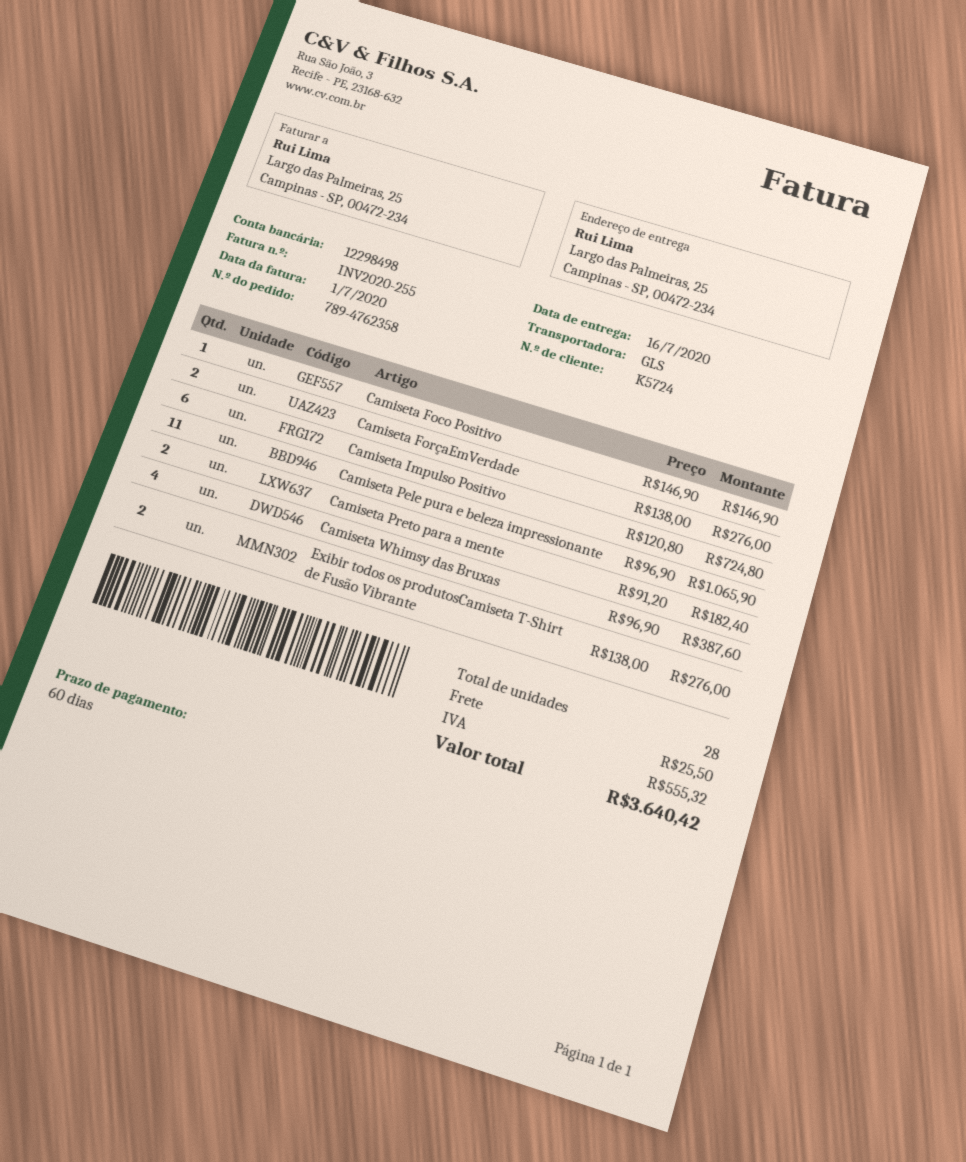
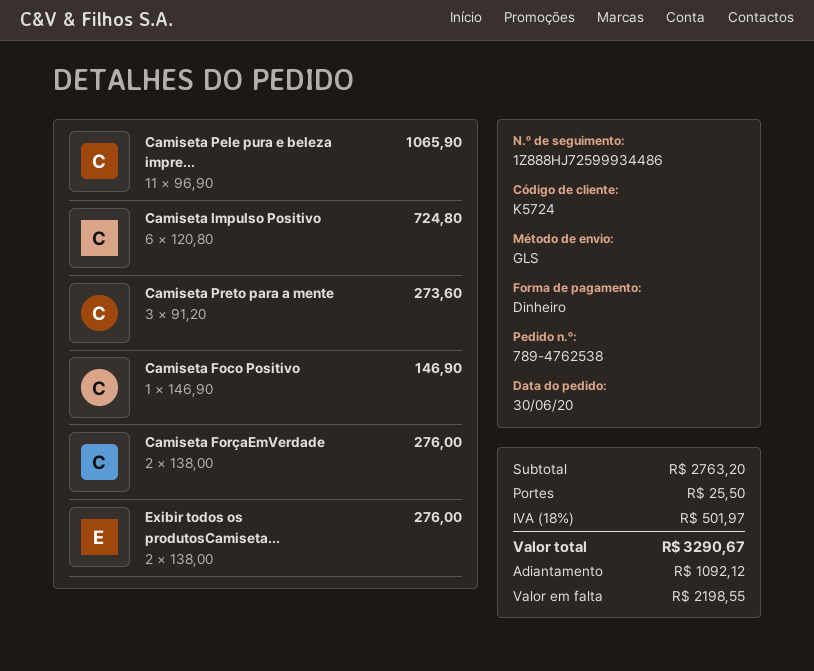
order number: 789-4762358 -> 789-4762538
Camiseta Preto para a mente: 2 x 91.20 = 182.40 -> 3 x 91.20 = 273.60
Camiseta Whimsy das Bruxas: 4 x 96.90 = 387.60 -> none
tax: 555.32 -> 501.97
total: 3640.42 -> 3290.67

